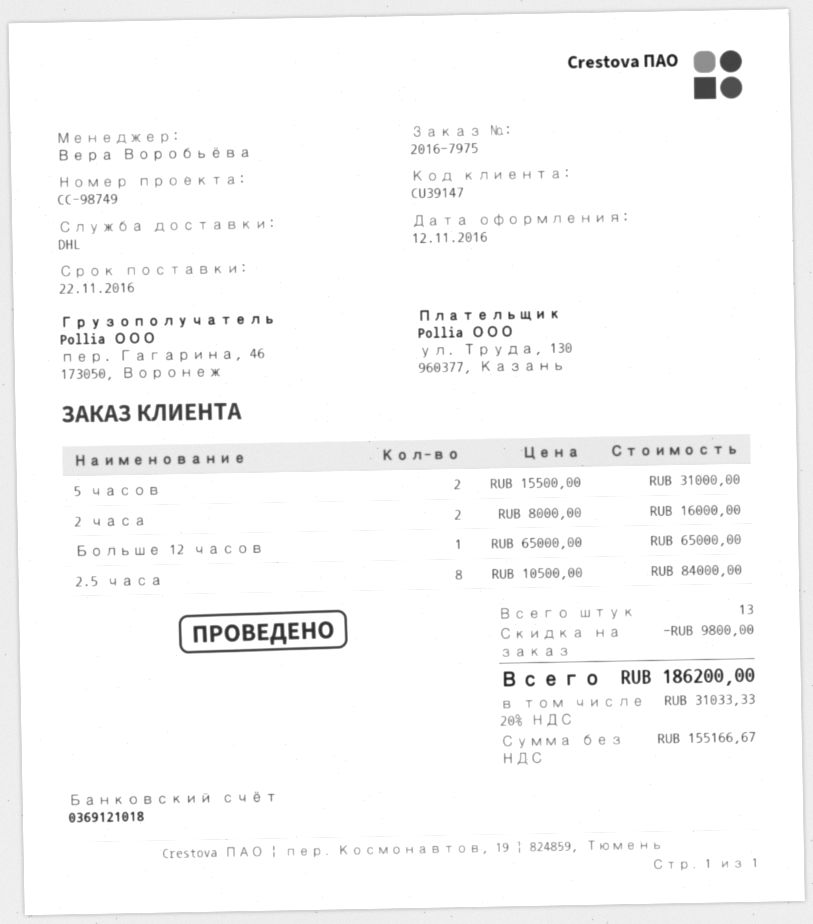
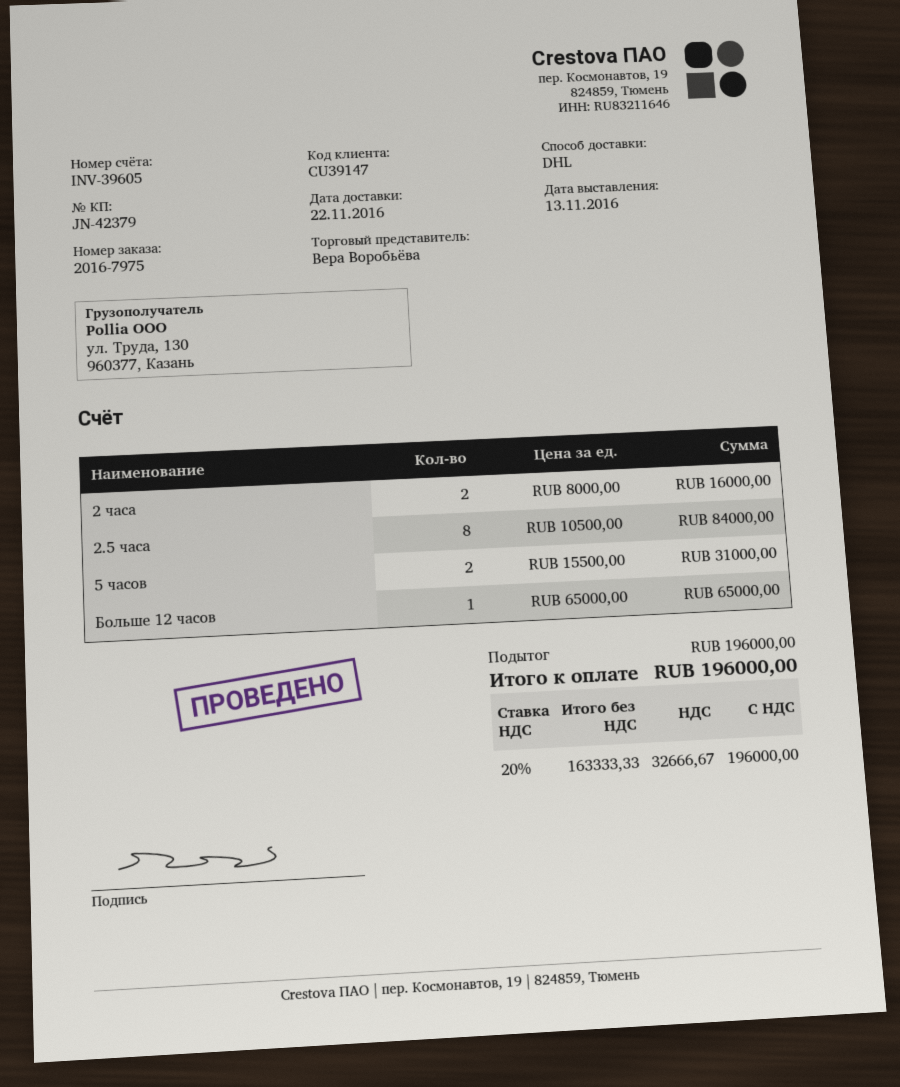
ship to: пер. Гагарина, 46, 173050, Воронеж -> ул. Труда, 130, 960377, Казань
discount: 9800.00 -> none
net: 155166.67 -> 163333.33
tax: 20% = 31033.33 -> 20% = 32666.67
total: 186200.00 -> 196000.00

